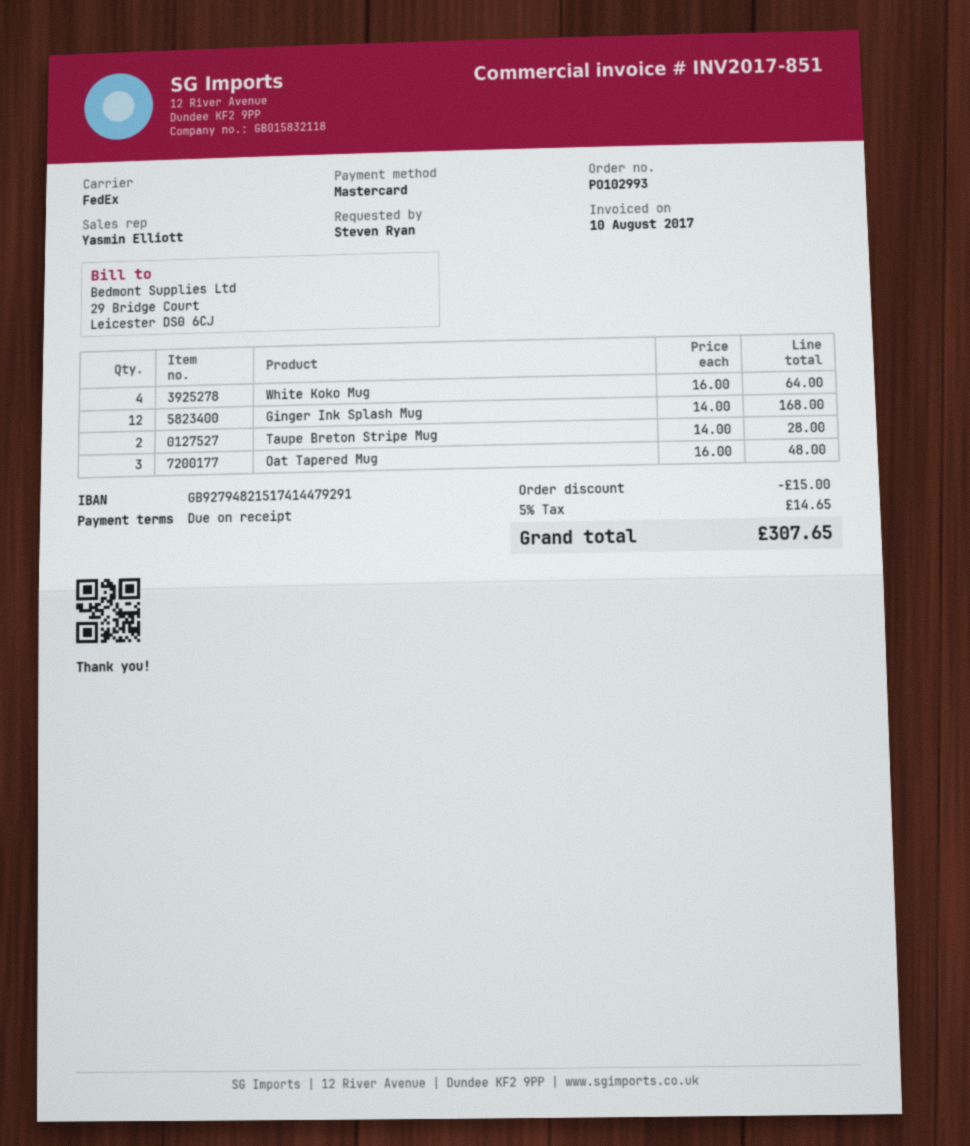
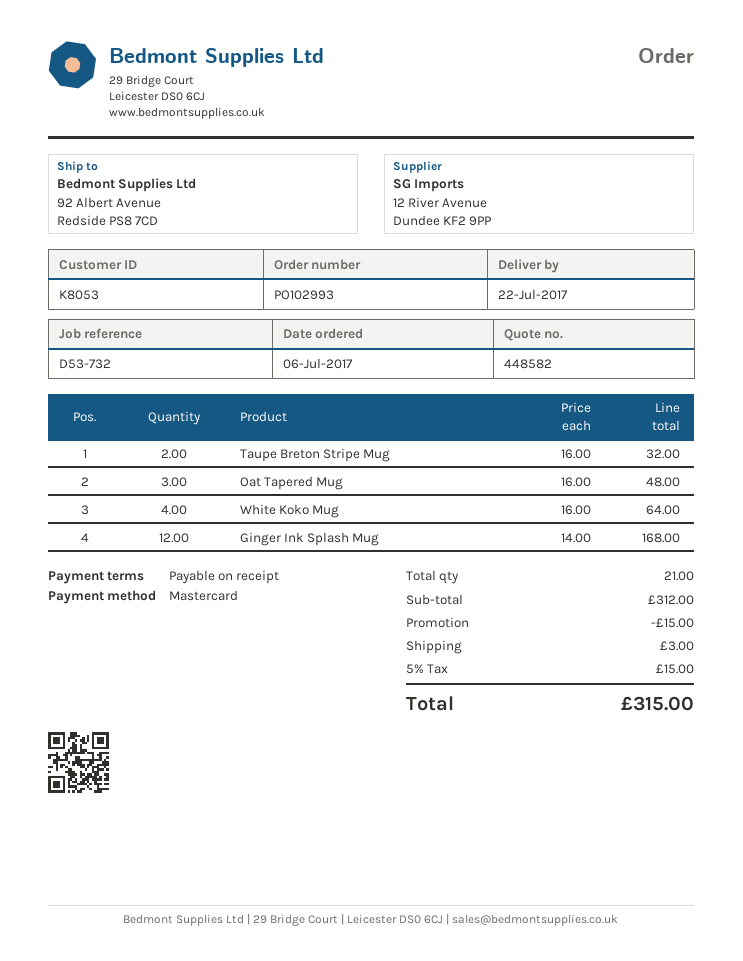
Taupe Breton Stripe Mug: 2 x 14.00 = 28.00 -> 2 x 16.00 = 32.00
shipping: none -> 3.00
tax: 5% = 14.65 -> 5% = 15.00
total: 307.65 -> 315.00

